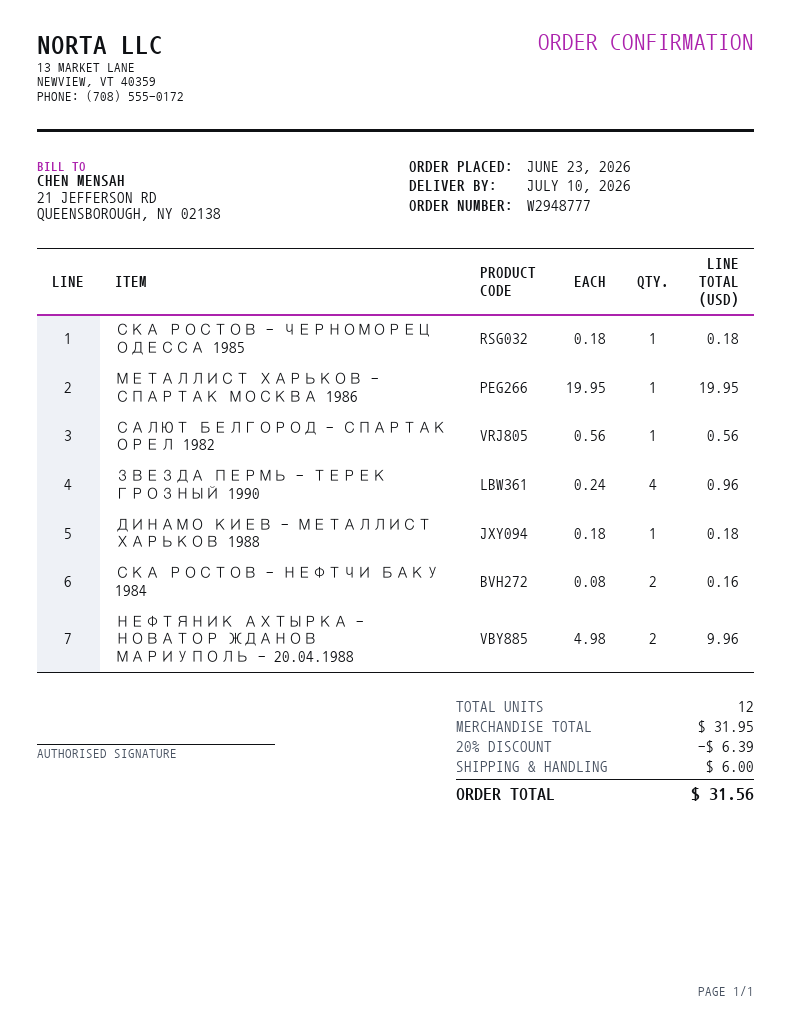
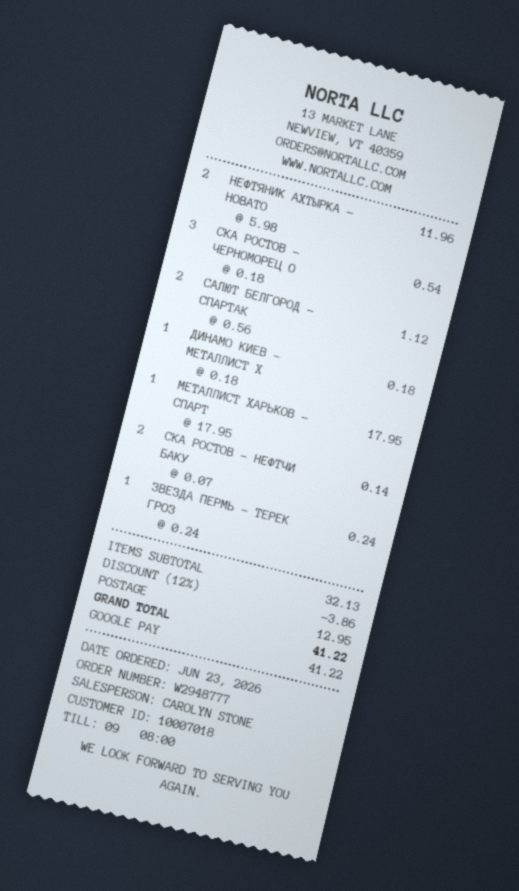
СКА РОСТОВ - ЧЕРНОМОРЕЦ ОДЕССА 1985: 1 x 0.18 = 0.18 -> 3 x 0.18 = 0.54
МЕТАЛЛИСТ ХАРЬКОВ - СПАРТАК МОСКВА 1986: 1 x 19.95 = 19.95 -> 1 x 17.95 = 17.95
САЛЮТ БЕЛГОРОД - СПАРТАК ОРЕЛ 1982: 1 x 0.56 = 0.56 -> 2 x 0.56 = 1.12
ЗВЕЗДА ПЕРМЬ - ТЕРЕК ГРОЗНЫЙ 1990: 4 x 0.24 = 0.96 -> 1 x 0.24 = 0.24
СКА РОСТОВ - НЕФТЧИ БАКУ 1984: 2 x 0.08 = 0.16 -> 2 x 0.07 = 0.14
НЕФТЯНИК АХТЫРКА - НОВАТОР ЖДАНОВ МАРИУПОЛЬ - 20.04.1988: 2 x 4.98 = 9.96 -> 2 x 5.98 = 11.96
subtotal: 31.95 -> 32.13
discount: 20% = 6.39 -> 12% = 3.86
shipping: 6.00 -> 12.95
total: 31.56 -> 41.22

